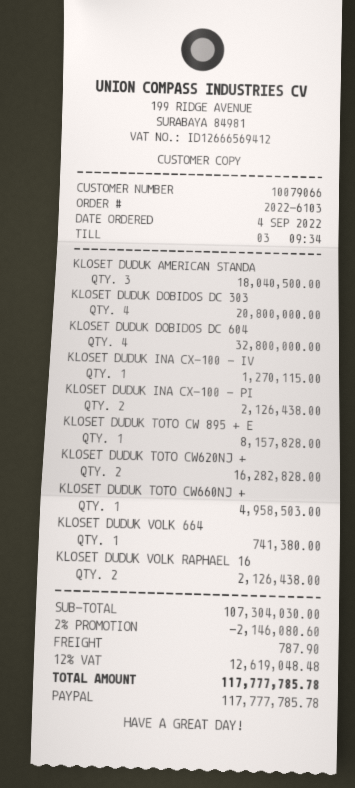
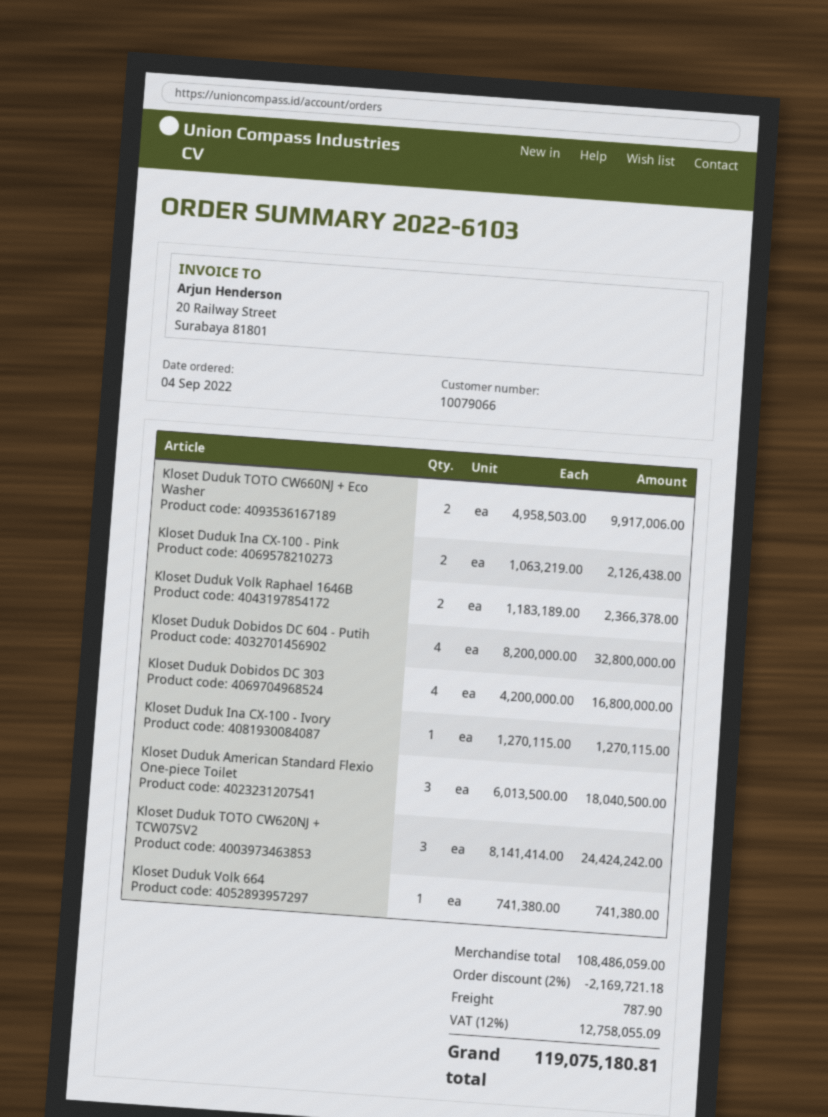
KLOSET DUDUK DOBIDOS DC 303: 4 for 20800000.00 -> 4 for 16800000.00
KLOSET DUDUK TOTO CW 895 + E: 1 for 8157828.00 -> none
KLOSET DUDUK TOTO CW620NJ +: 2 for 16282828.00 -> 3 for 24424242.00
KLOSET DUDUK TOTO CW660NJ +: 1 for 4958503.00 -> 2 for 9917006.00
KLOSET DUDUK VOLK RAPHAEL 16: 2 for 2126438.00 -> 2 for 2366378.00
subtotal: 107304030.00 -> 108486059.00
discount: 2% = 2146080.60 -> 2% = 2169721.18
tax: 12% = 12619048.48 -> 12% = 12758055.09
total: 117777785.78 -> 119075180.81

